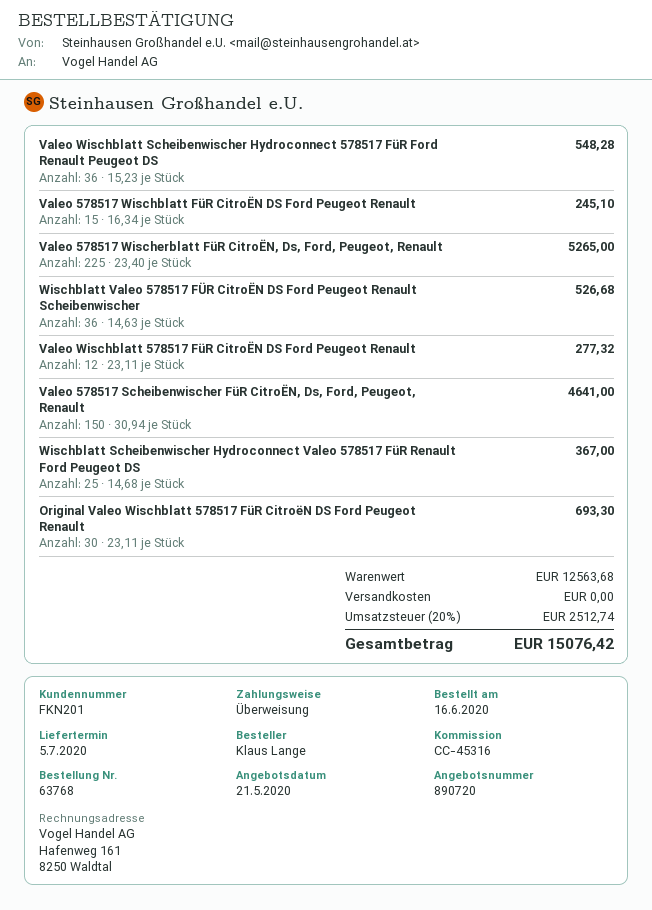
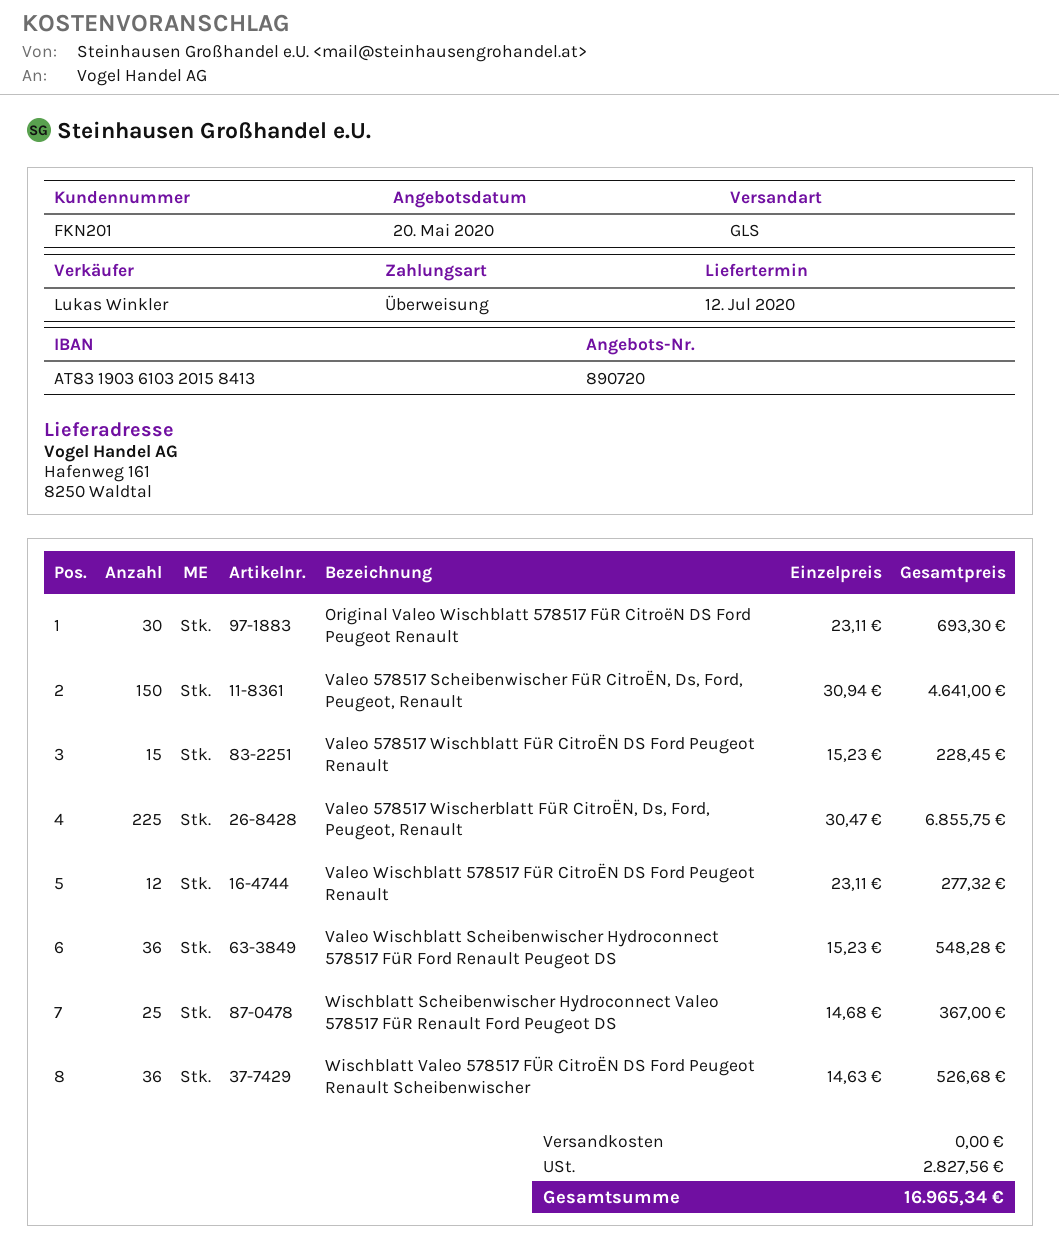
quote date: 2020-05-21 -> 2020-05-20
delivery date: 2020-07-05 -> 2020-07-12
Valeo 578517 Wischblatt FüR CitroËN DS Ford Peugeot Renault: 15 x 16.34 = 245.10 -> 15 x 15.23 = 228.45
Valeo 578517 Wischerblatt FüR CitroËN, Ds, Ford, Peugeot, Renault: 225 x 23.40 = 5265.00 -> 225 x 30.47 = 6855.75
tax: 2512.74 -> 2827.56
total: 15076.42 -> 16965.34

